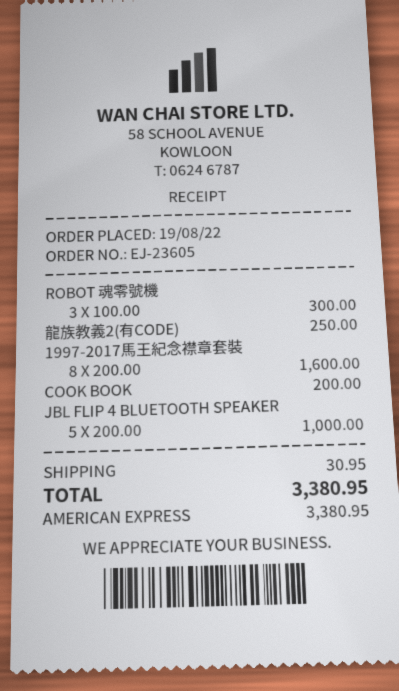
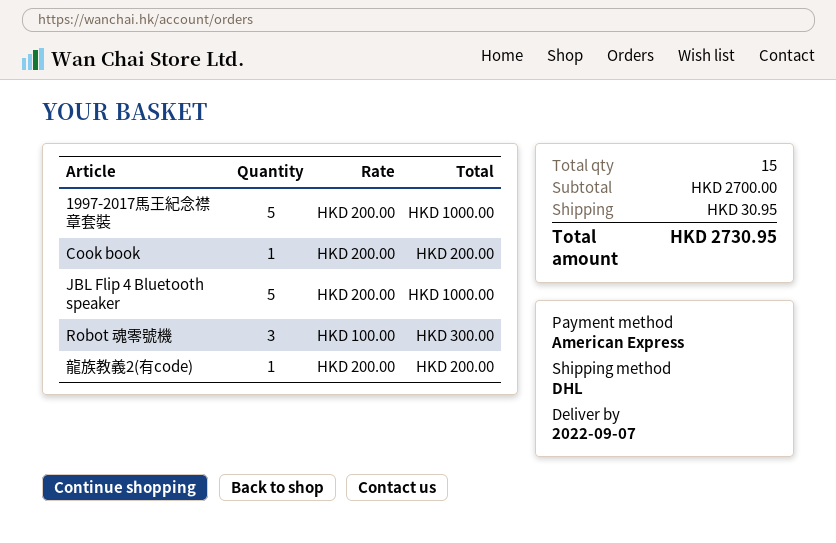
龍族教義2(有CODE): 1 x 250.00 = 250.00 -> 1 x 200.00 = 200.00
1997-2017馬王紀念襟章套裝: 8 x 200.00 = 1600.00 -> 5 x 200.00 = 1000.00
total: 3380.95 -> 2730.95

